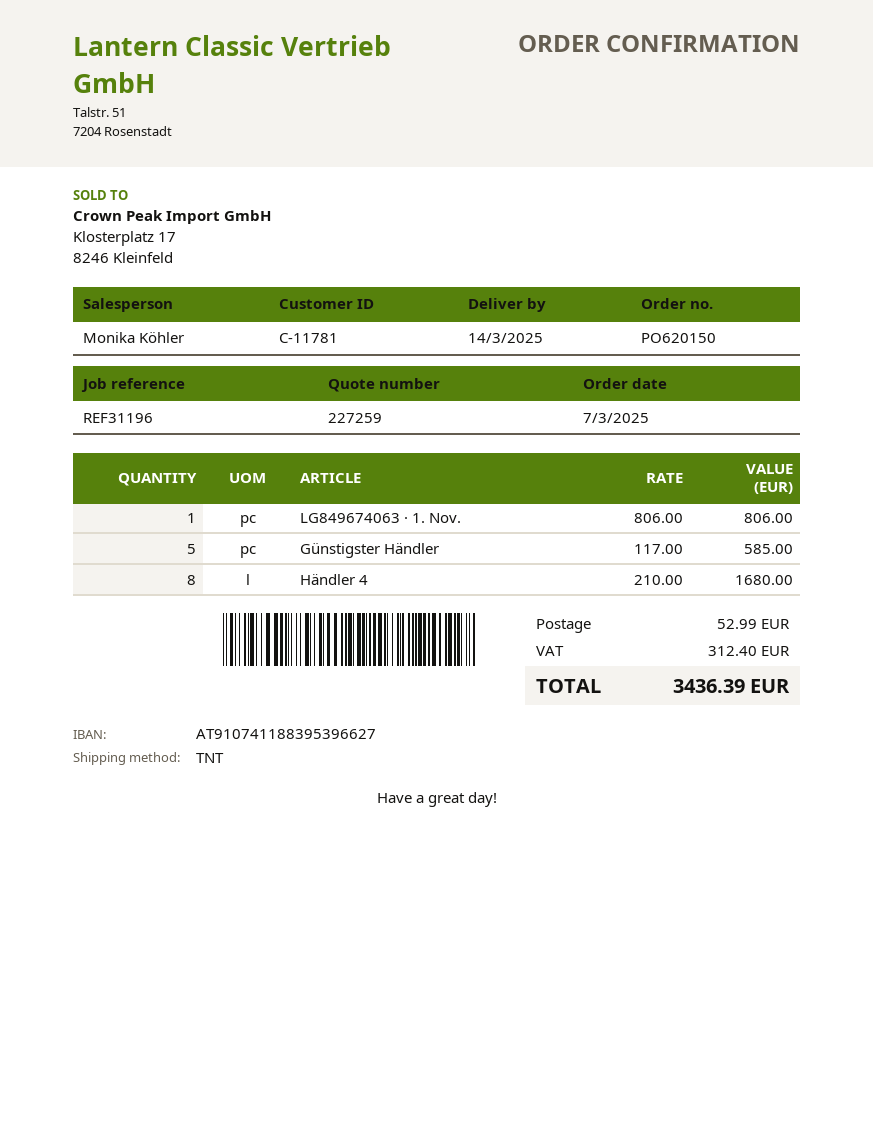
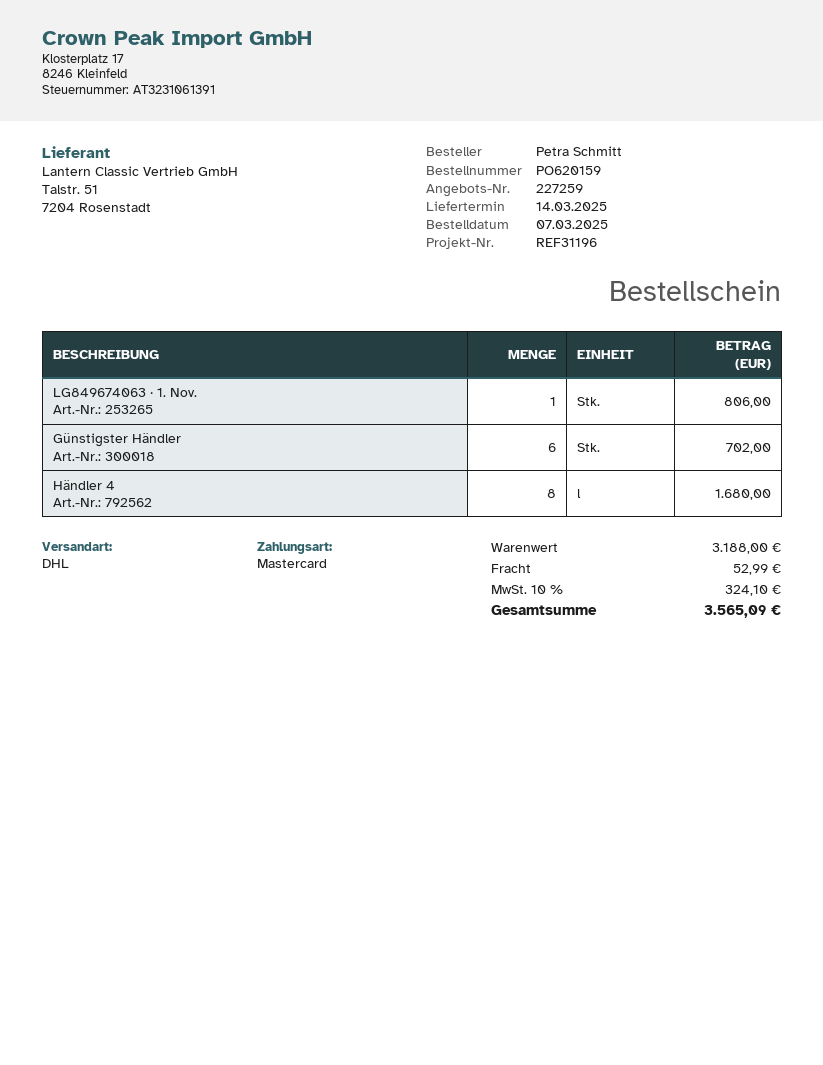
order number: PO620150 -> PO620159
shipping method: TNT -> DHL
Günstigster Händler: 5 for 585.00 -> 6 for 702.00
tax: 312.40 -> 324.10
total: 3436.39 -> 3565.09

